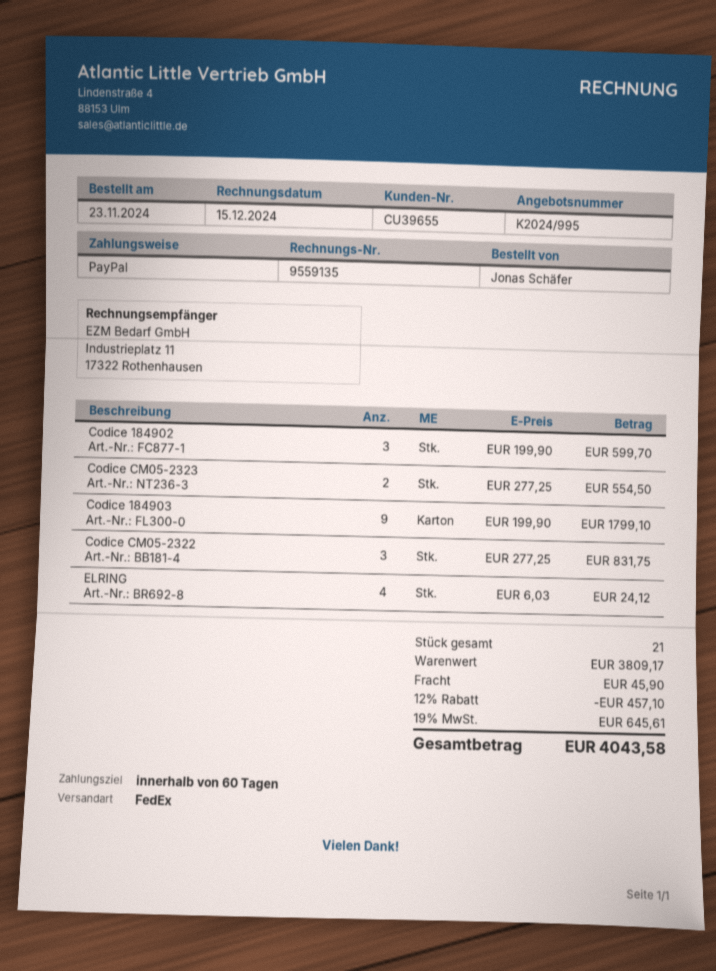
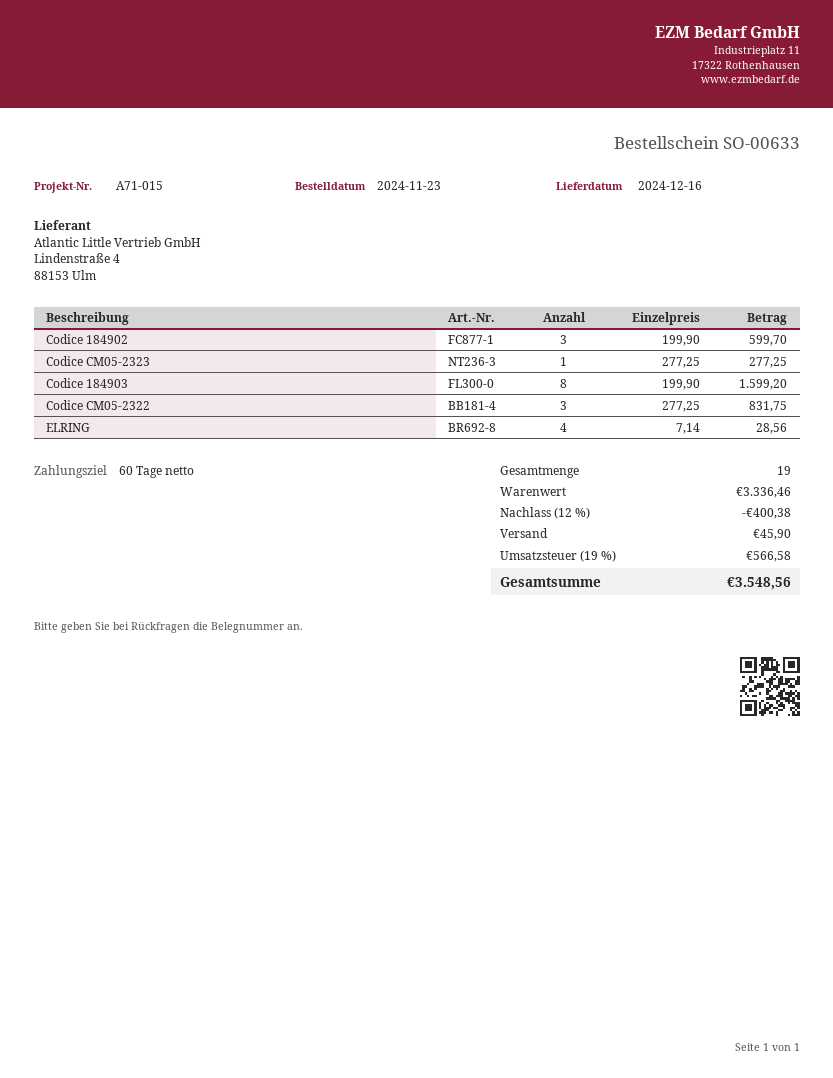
Codice CM05-2323: 2 x 277.25 = 554.50 -> 1 x 277.25 = 277.25
Codice 184903: 9 x 199.90 = 1799.10 -> 8 x 199.90 = 1599.20
ELRING: 4 x 6.03 = 24.12 -> 4 x 7.14 = 28.56
total quantity: 21 -> 19
subtotal: 3809.17 -> 3336.46
discount: 12% = 457.10 -> 12% = 400.38
tax: 19% = 645.61 -> 19% = 566.58
total: 4043.58 -> 3548.56

